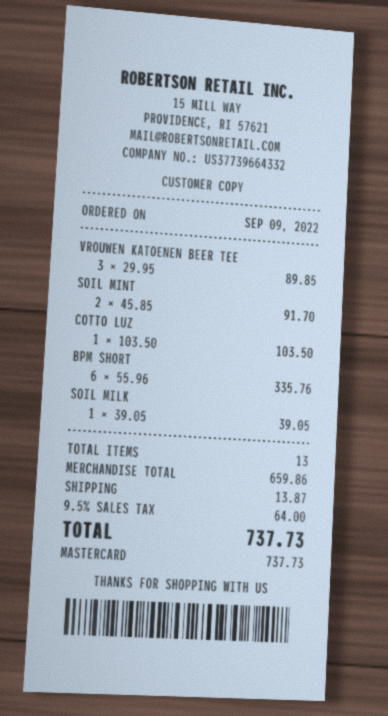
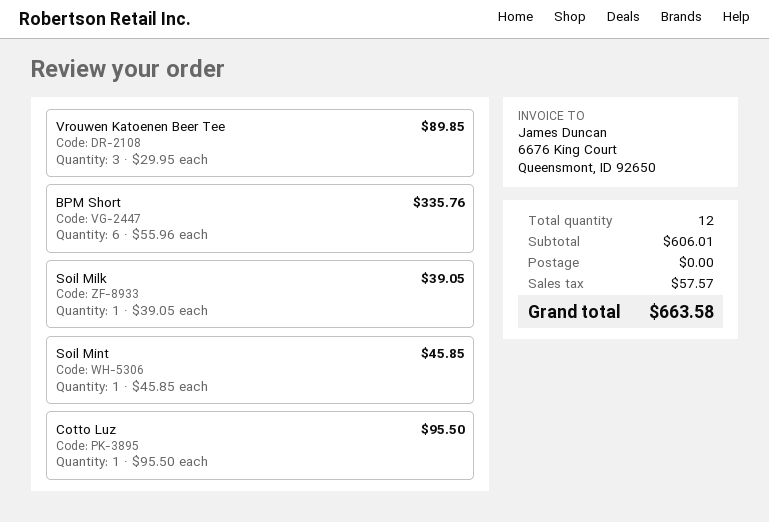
SOIL MINT: 2 x 45.85 = 91.70 -> 1 x 45.85 = 45.85
COTTO LUZ: 1 x 103.50 = 103.50 -> 1 x 95.50 = 95.50
total quantity: 13 -> 12
subtotal: 659.86 -> 606.01
shipping: 13.87 -> 0.00
tax: 64.00 -> 57.57
total: 737.73 -> 663.58

